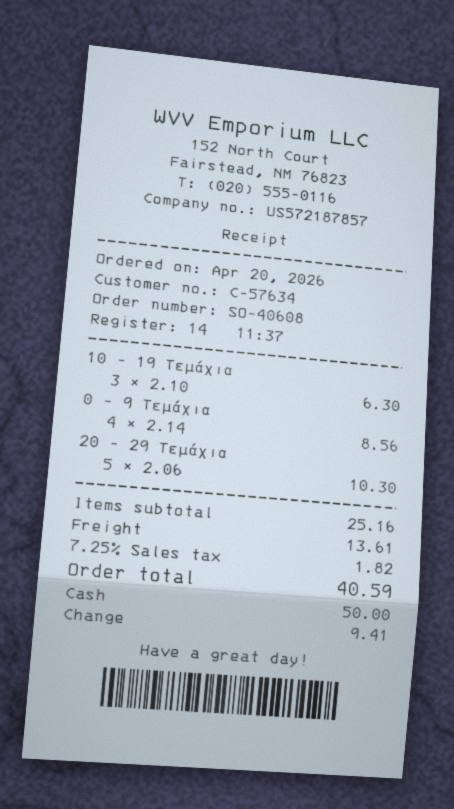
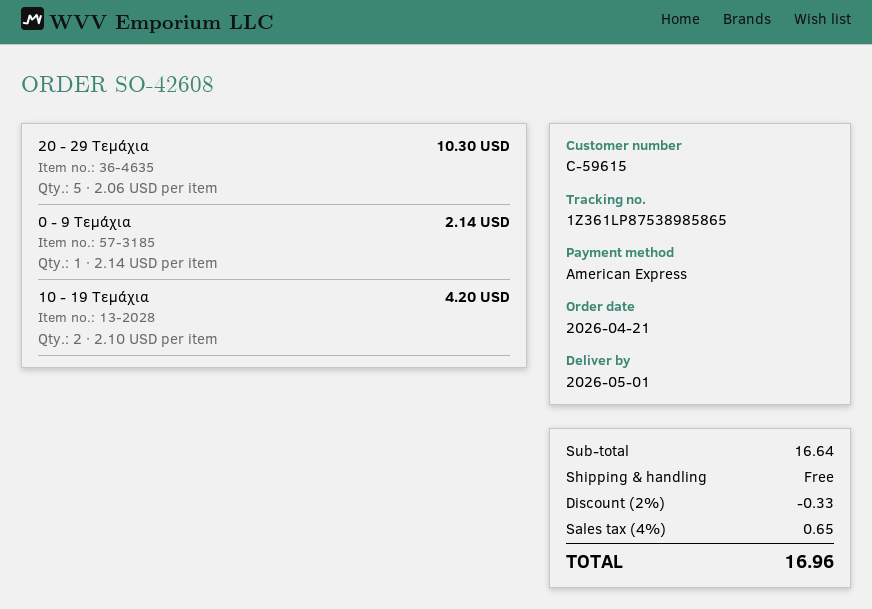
order number: SO-40608 -> SO-42608
order date: 2026-04-20 -> 2026-04-21
customer number: C-57634 -> C-59615
payment method: cash -> American Express
10 - 19 Τεμάχια: 3 x 2.10 = 6.30 -> 2 x 2.10 = 4.20
0 - 9 Τεμάχια: 4 x 2.14 = 8.56 -> 1 x 2.14 = 2.14
subtotal: 25.16 -> 16.64
discount: none -> 2% = 0.33
shipping: 13.61 -> 0.00
tax: 7.25% = 1.82 -> 4% = 0.65
total: 40.59 -> 16.96

